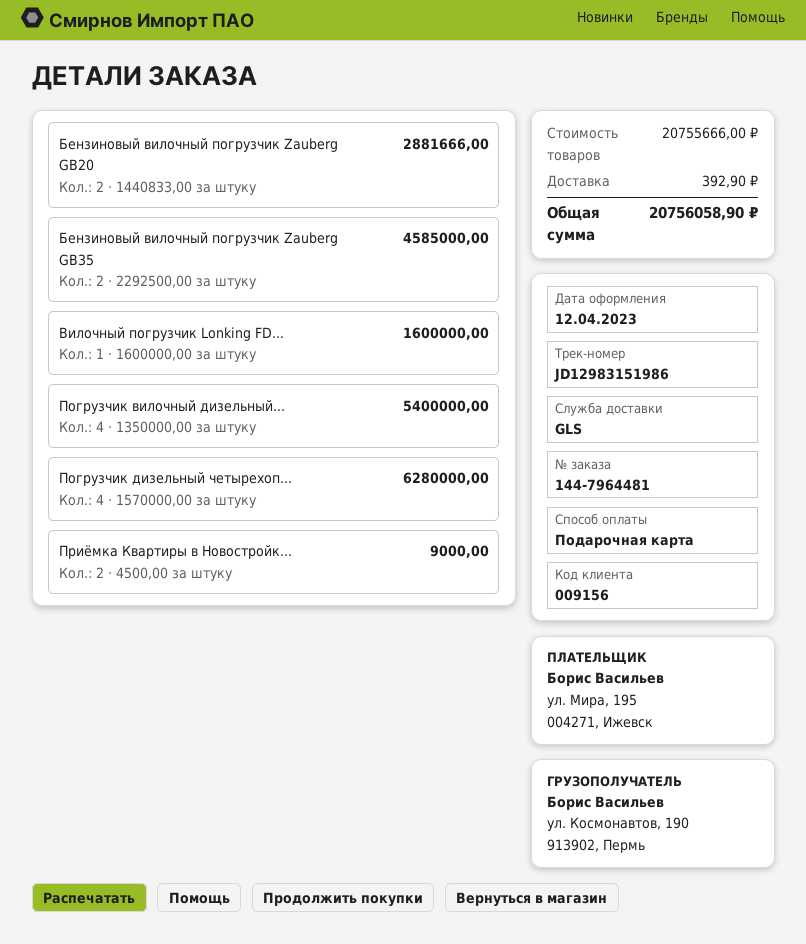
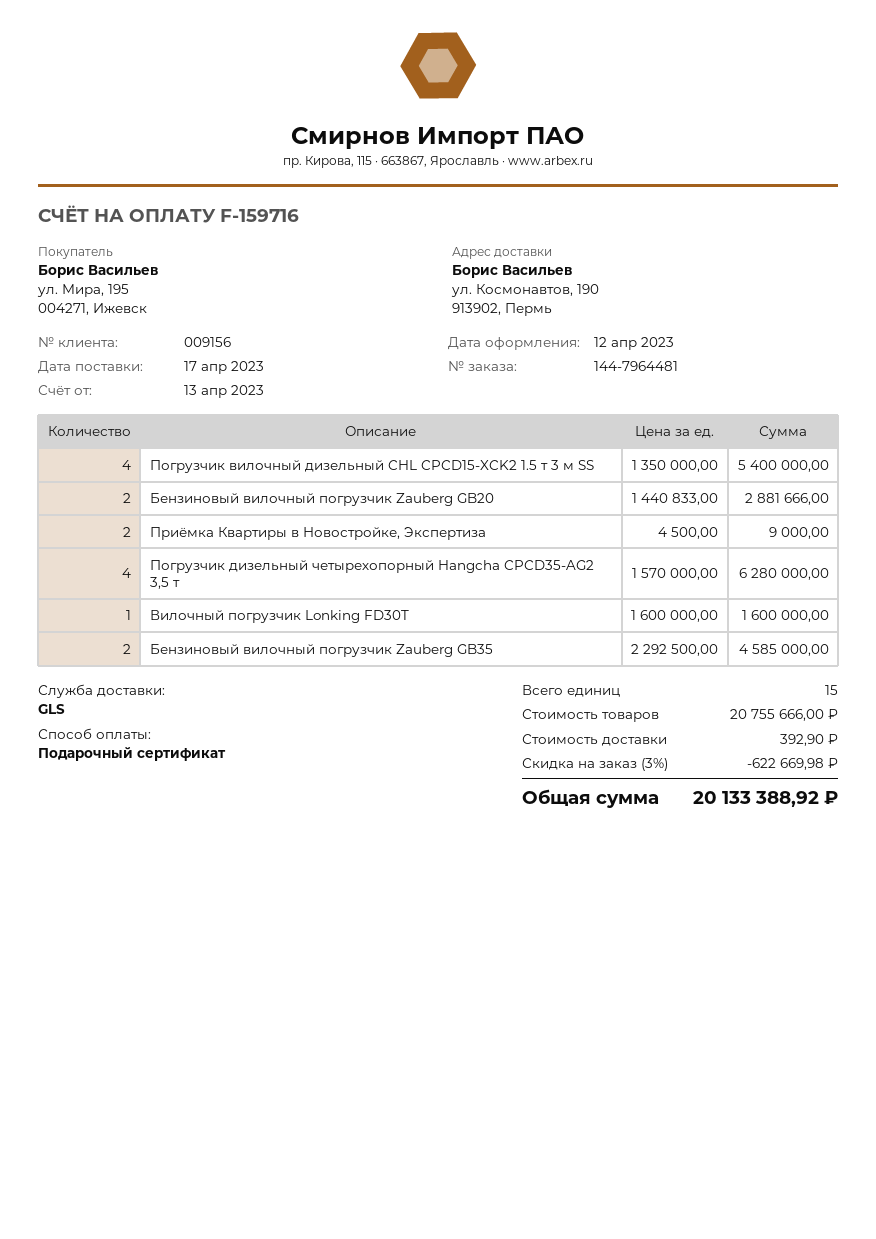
discount: none -> 3% = 622669.98
total: 20756058.90 -> 20133388.92

